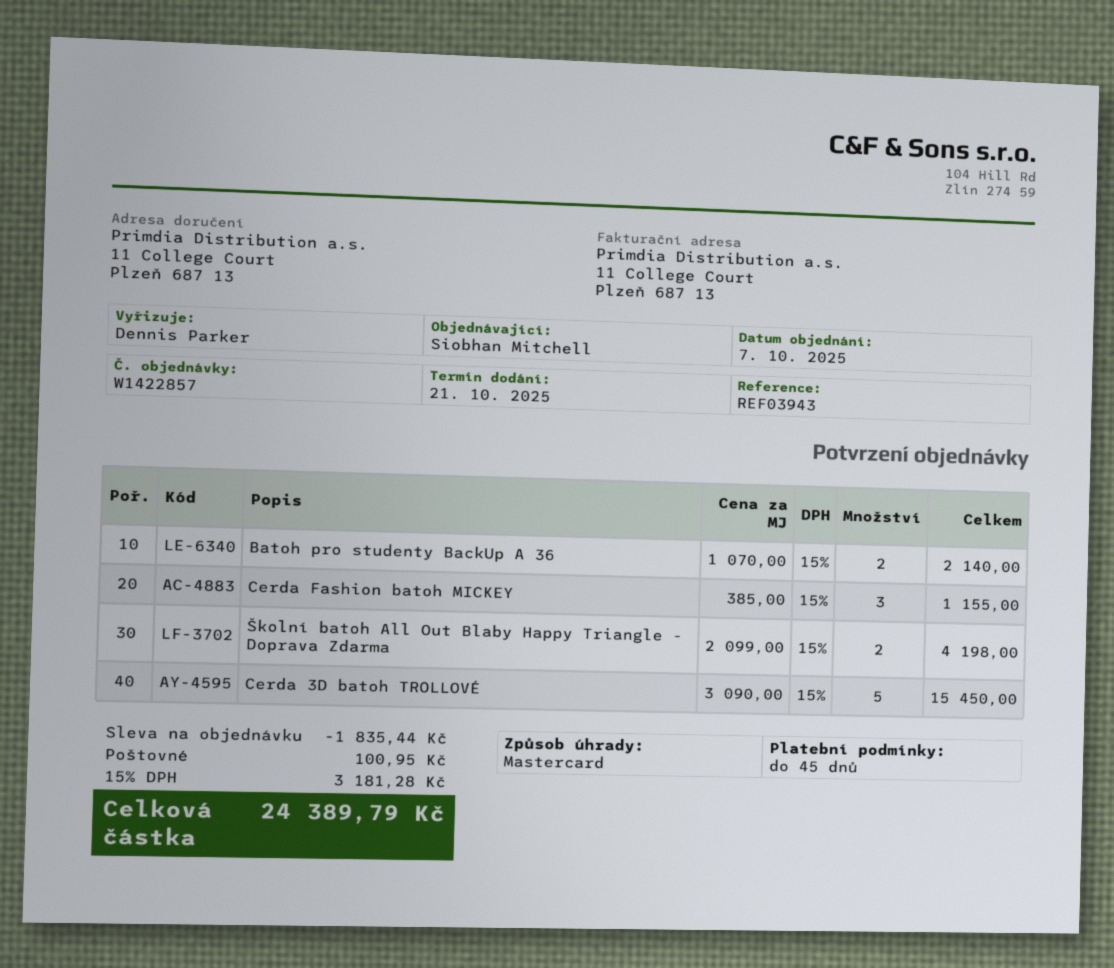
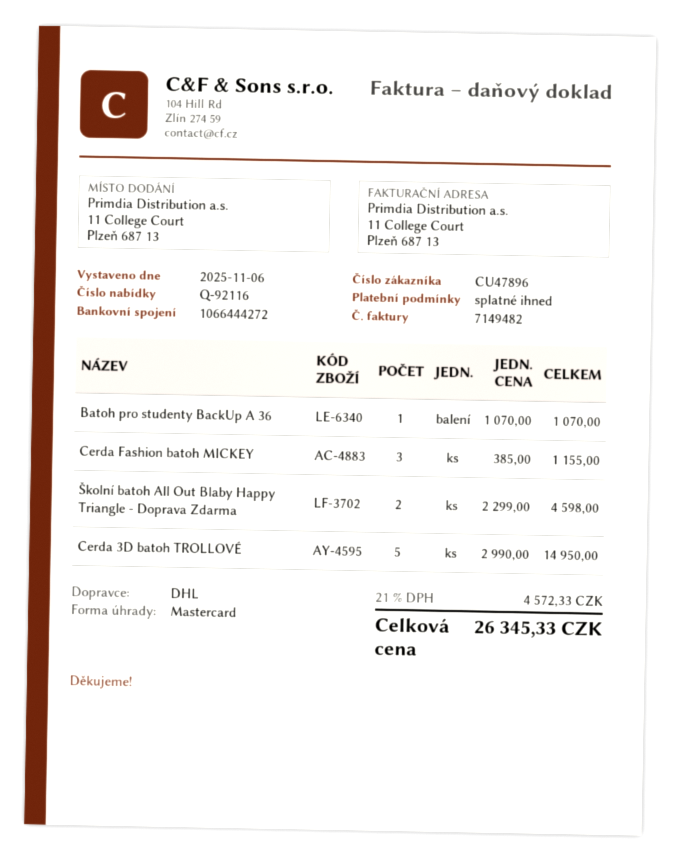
payment terms: 45 days -> on receipt
Batoh pro studenty BackUp A 36: 2 x 1070.00 = 2140.00 -> 1 x 1070.00 = 1070.00
Školní batoh All Out Blaby Happy Triangle - Doprava Zdarma: 2 x 2099.00 = 4198.00 -> 2 x 2299.00 = 4598.00
Cerda 3D batoh TROLLOVÉ: 5 x 3090.00 = 15450.00 -> 5 x 2990.00 = 14950.00
discount: 1835.44 -> none
shipping: 100.95 -> none
tax: 15% = 3181.28 -> 21% = 4572.33
total: 24389.79 -> 26345.33

